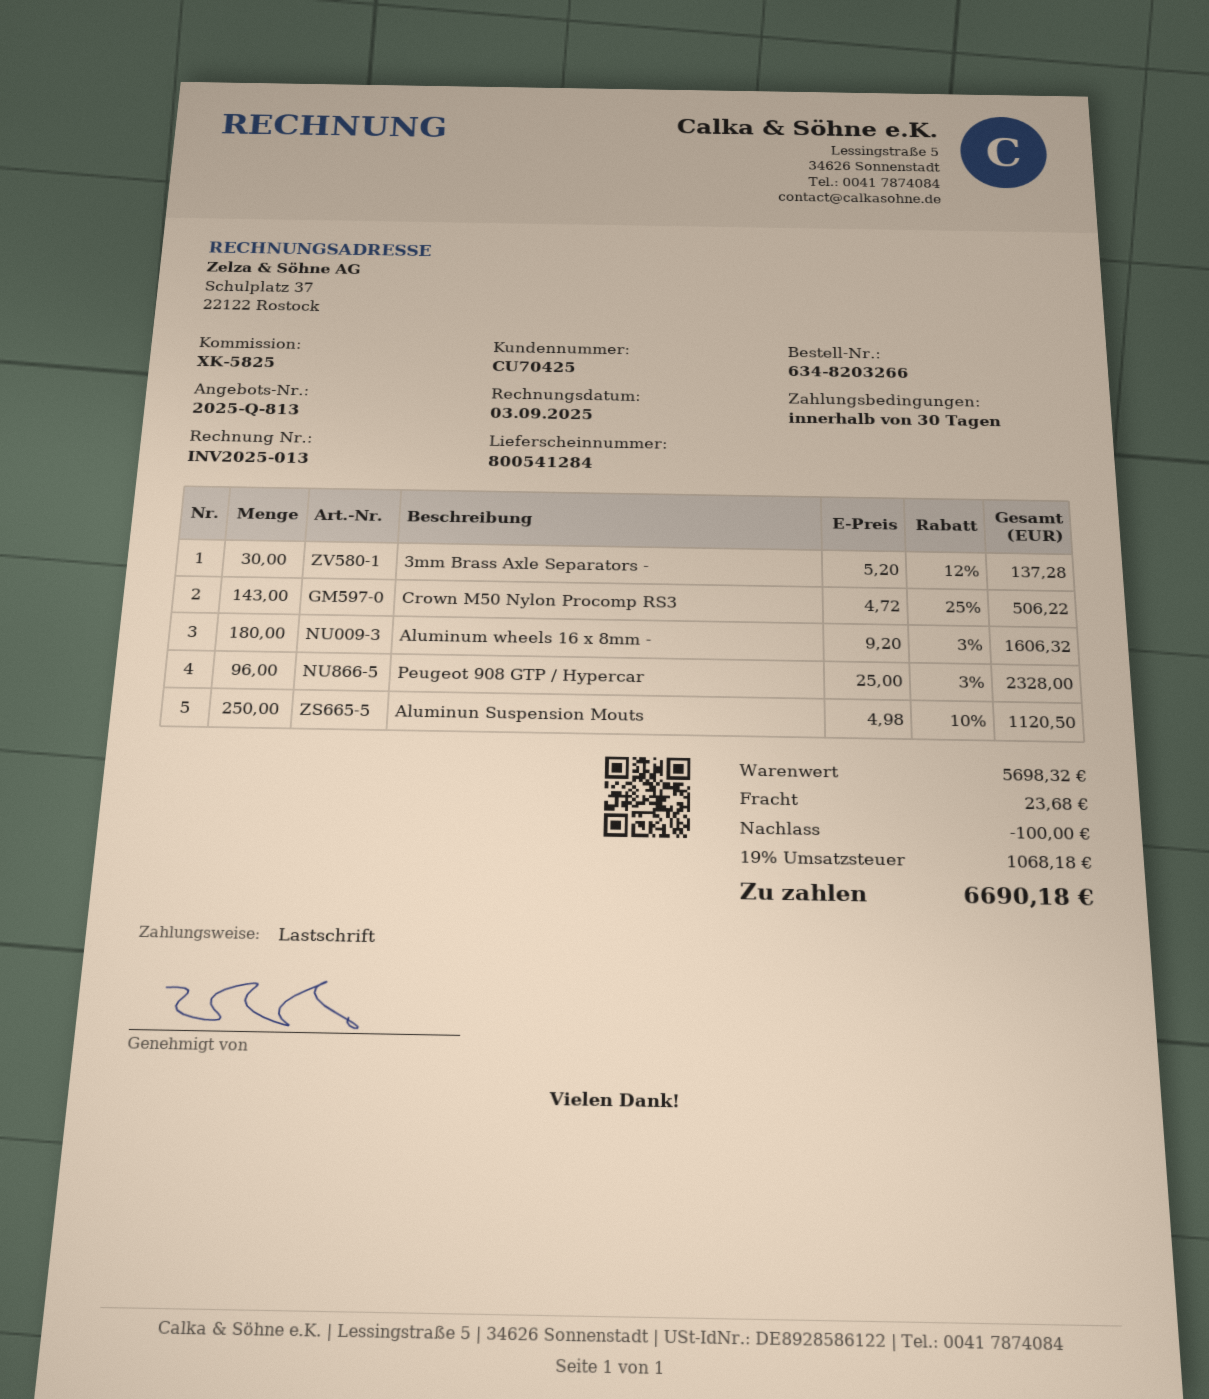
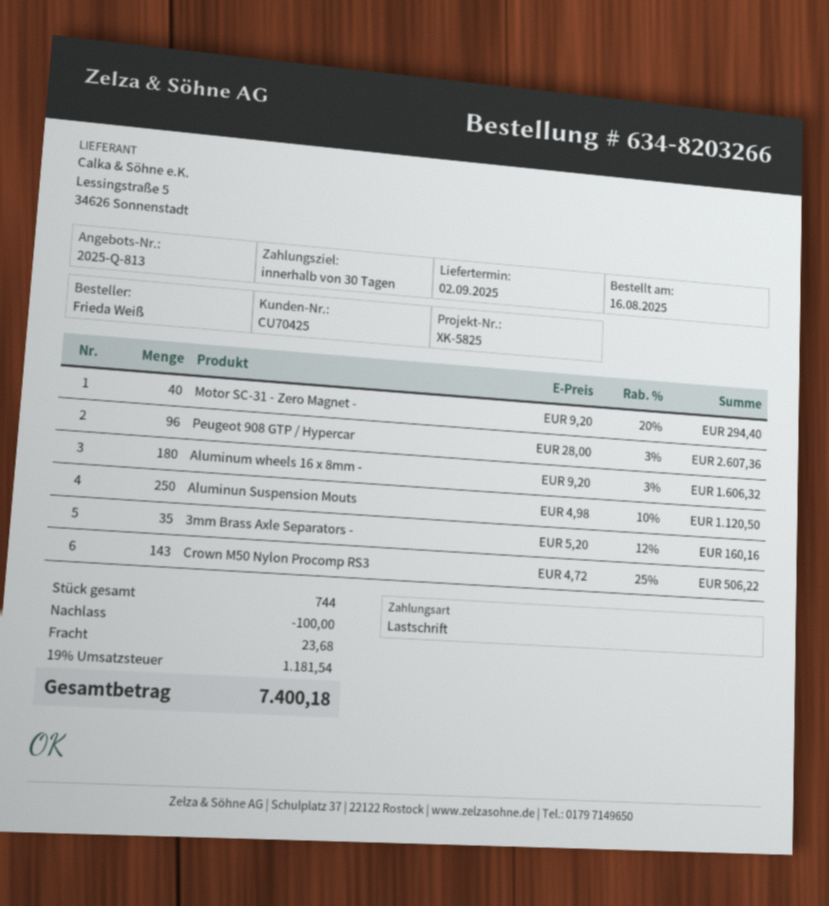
3mm Brass Axle Separators -: 30 x 5.20 - 12% = 137.28 -> 35 x 5.20 - 12% = 160.16
Peugeot 908 GTP / Hypercar: 96 x 25.00 - 3% = 2328.00 -> 96 x 28.00 - 3% = 2607.36
Motor SC-31 - Zero Magnet -: none -> 40 x 9.20 - 20% = 294.40
tax: 19% = 1068.18 -> 19% = 1181.54
total: 6690.18 -> 7400.18

